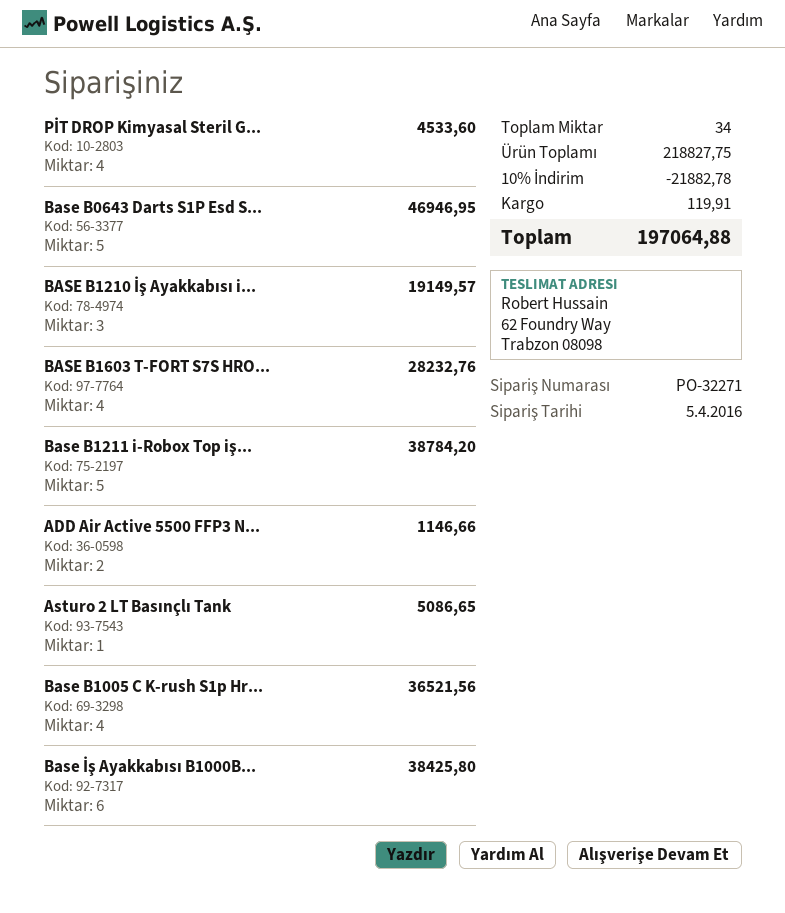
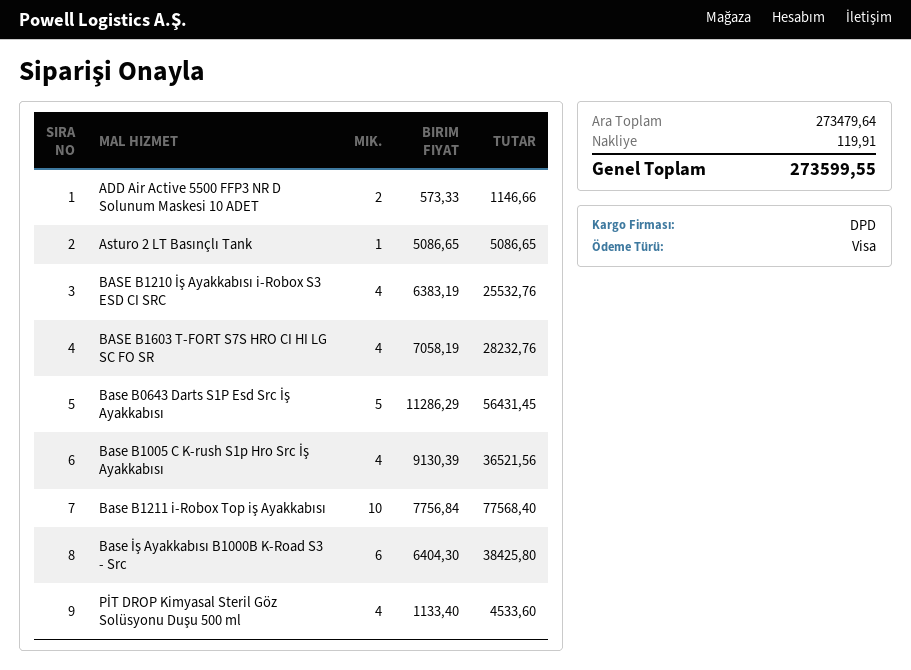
Base B0643 Darts S1P Esd S...: 5 for 46946.95 -> 5 for 56431.45
BASE B1210 İş Ayakkabısı i...: 3 for 19149.57 -> 4 for 25532.76
Base B1211 i-Robox Top iş...: 5 for 38784.20 -> 10 for 77568.40
subtotal: 218827.75 -> 273479.64
discount: 10% = 21882.78 -> none
total: 197064.88 -> 273599.55

